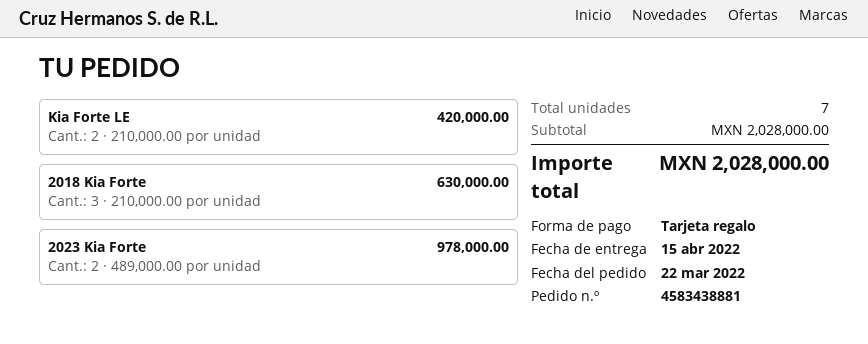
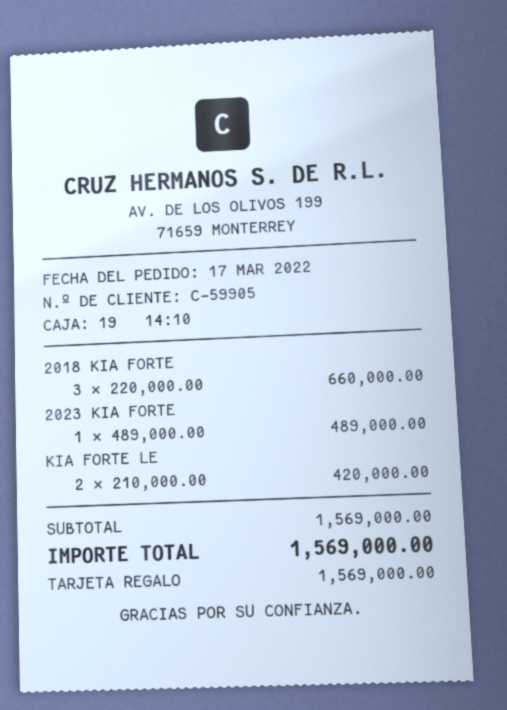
order date: 2022-03-22 -> 2022-03-17
2018 Kia Forte: 3 x 210000.00 = 630000.00 -> 3 x 220000.00 = 660000.00
2023 Kia Forte: 2 x 489000.00 = 978000.00 -> 1 x 489000.00 = 489000.00
subtotal: 2028000.00 -> 1569000.00
total: 2028000.00 -> 1569000.00

